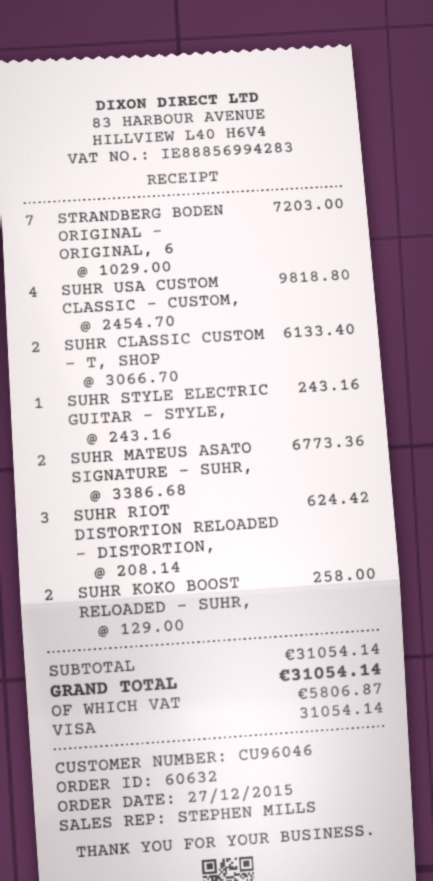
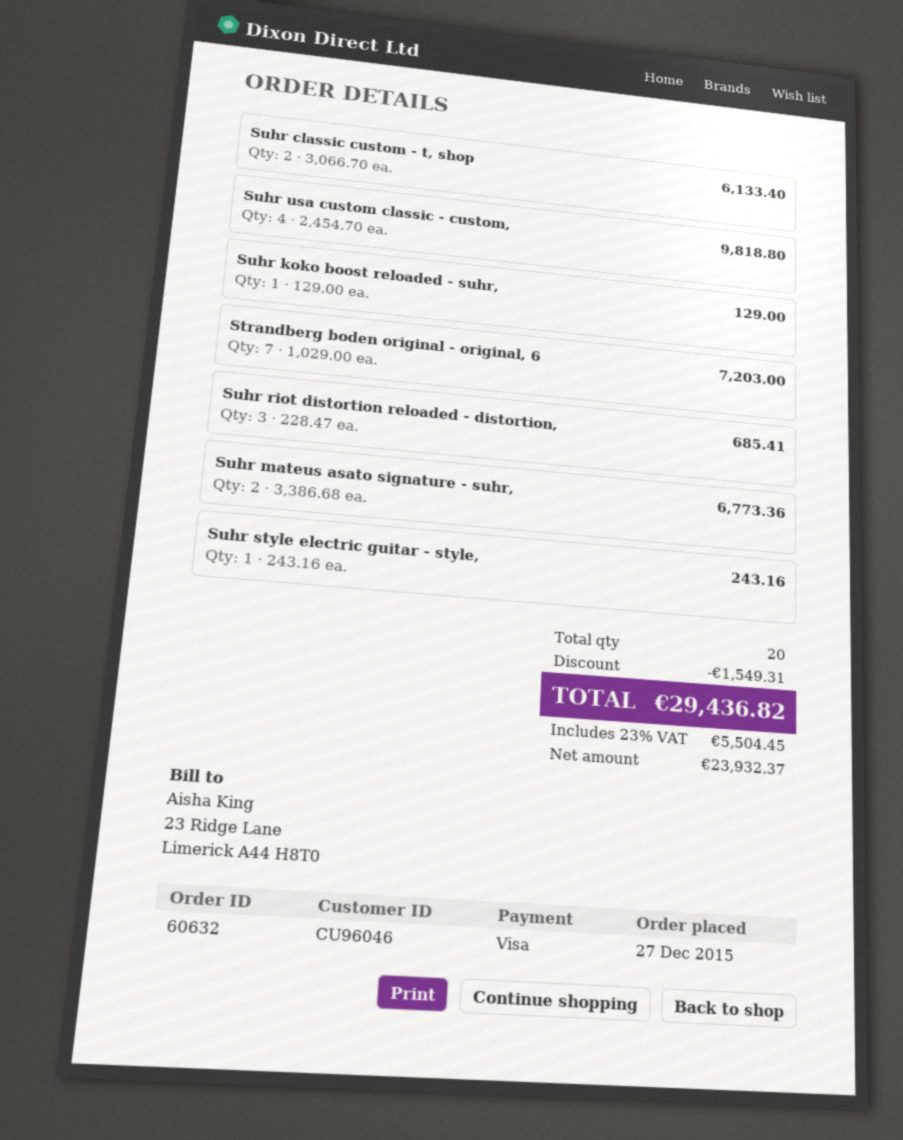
SUHR RIOT DISTORTION RELOADED - DISTORTION,: 3 x 208.14 = 624.42 -> 3 x 228.47 = 685.41
SUHR KOKO BOOST RELOADED - SUHR,: 2 x 129.00 = 258.00 -> 1 x 129.00 = 129.00
discount: none -> 1549.31
tax: 5806.87 -> 5504.45
total: 31054.14 -> 29436.82

